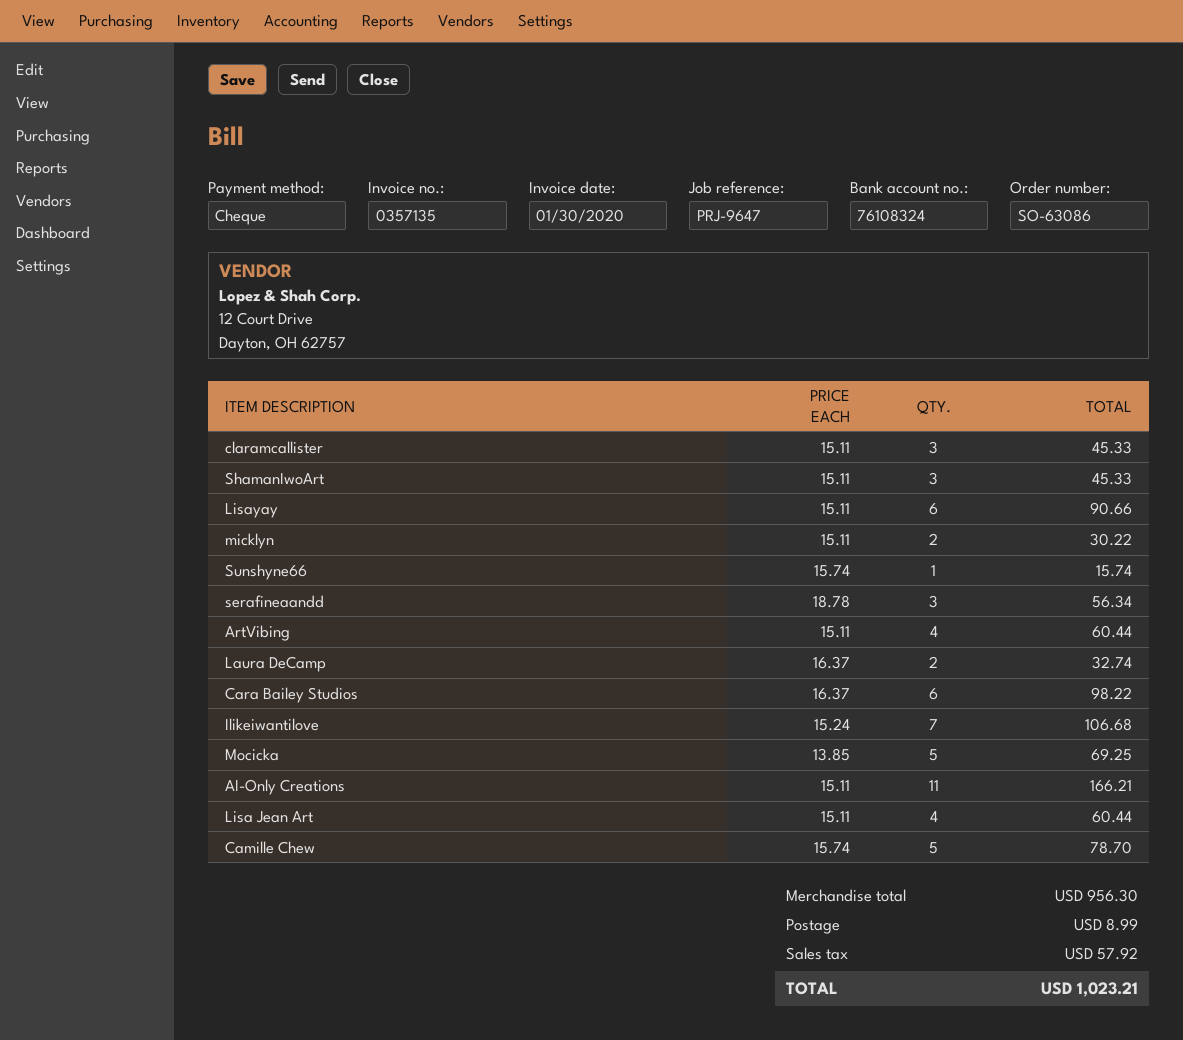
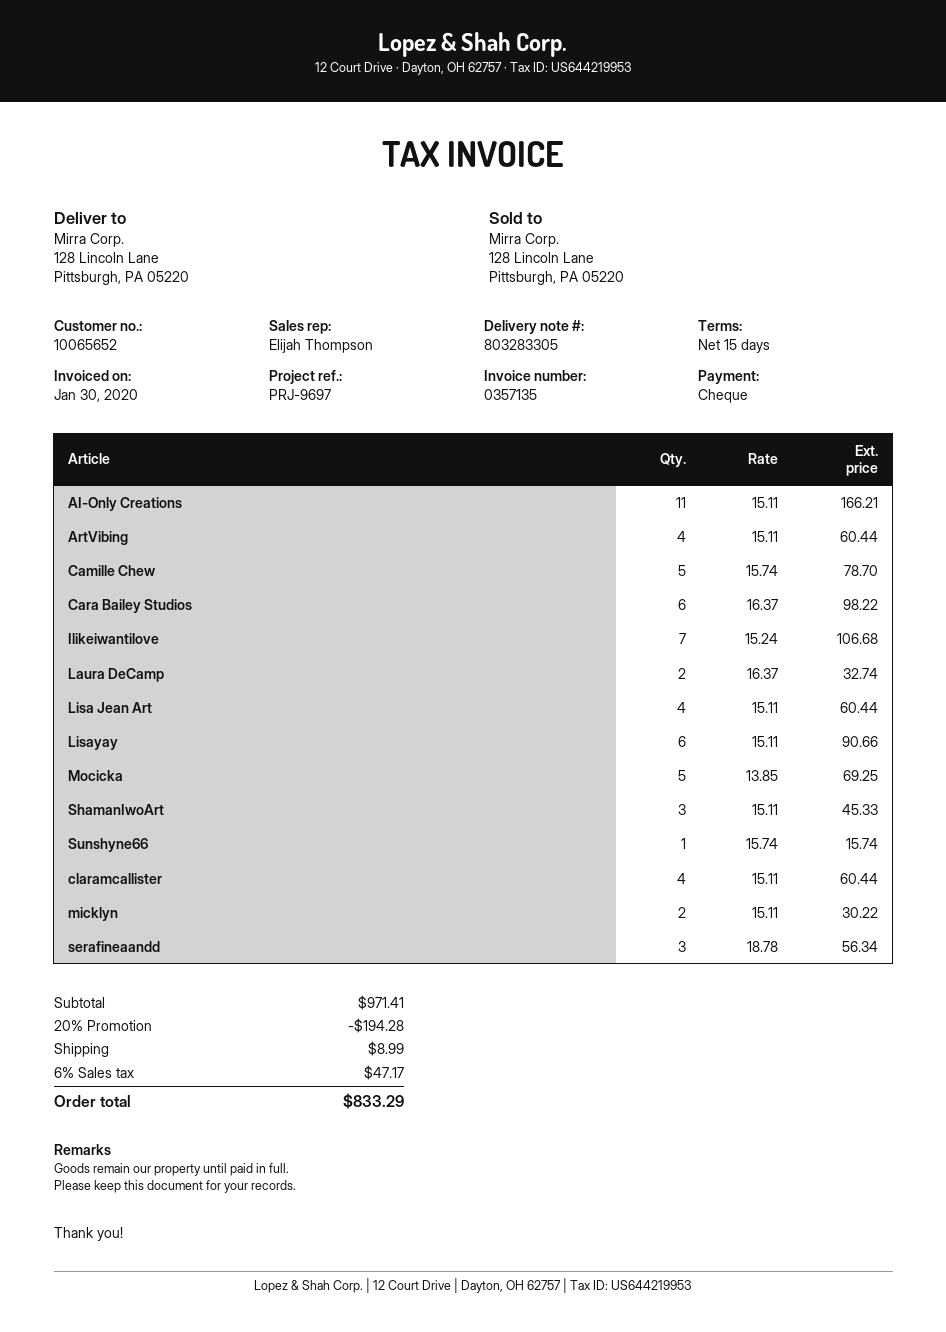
reference: PRJ-9647 -> PRJ-9697
claramcallister: 3 x 15.11 = 45.33 -> 4 x 15.11 = 60.44
subtotal: 956.30 -> 971.41
discount: none -> 20% = 194.28
tax: 57.92 -> 47.17
total: 1023.21 -> 833.29

